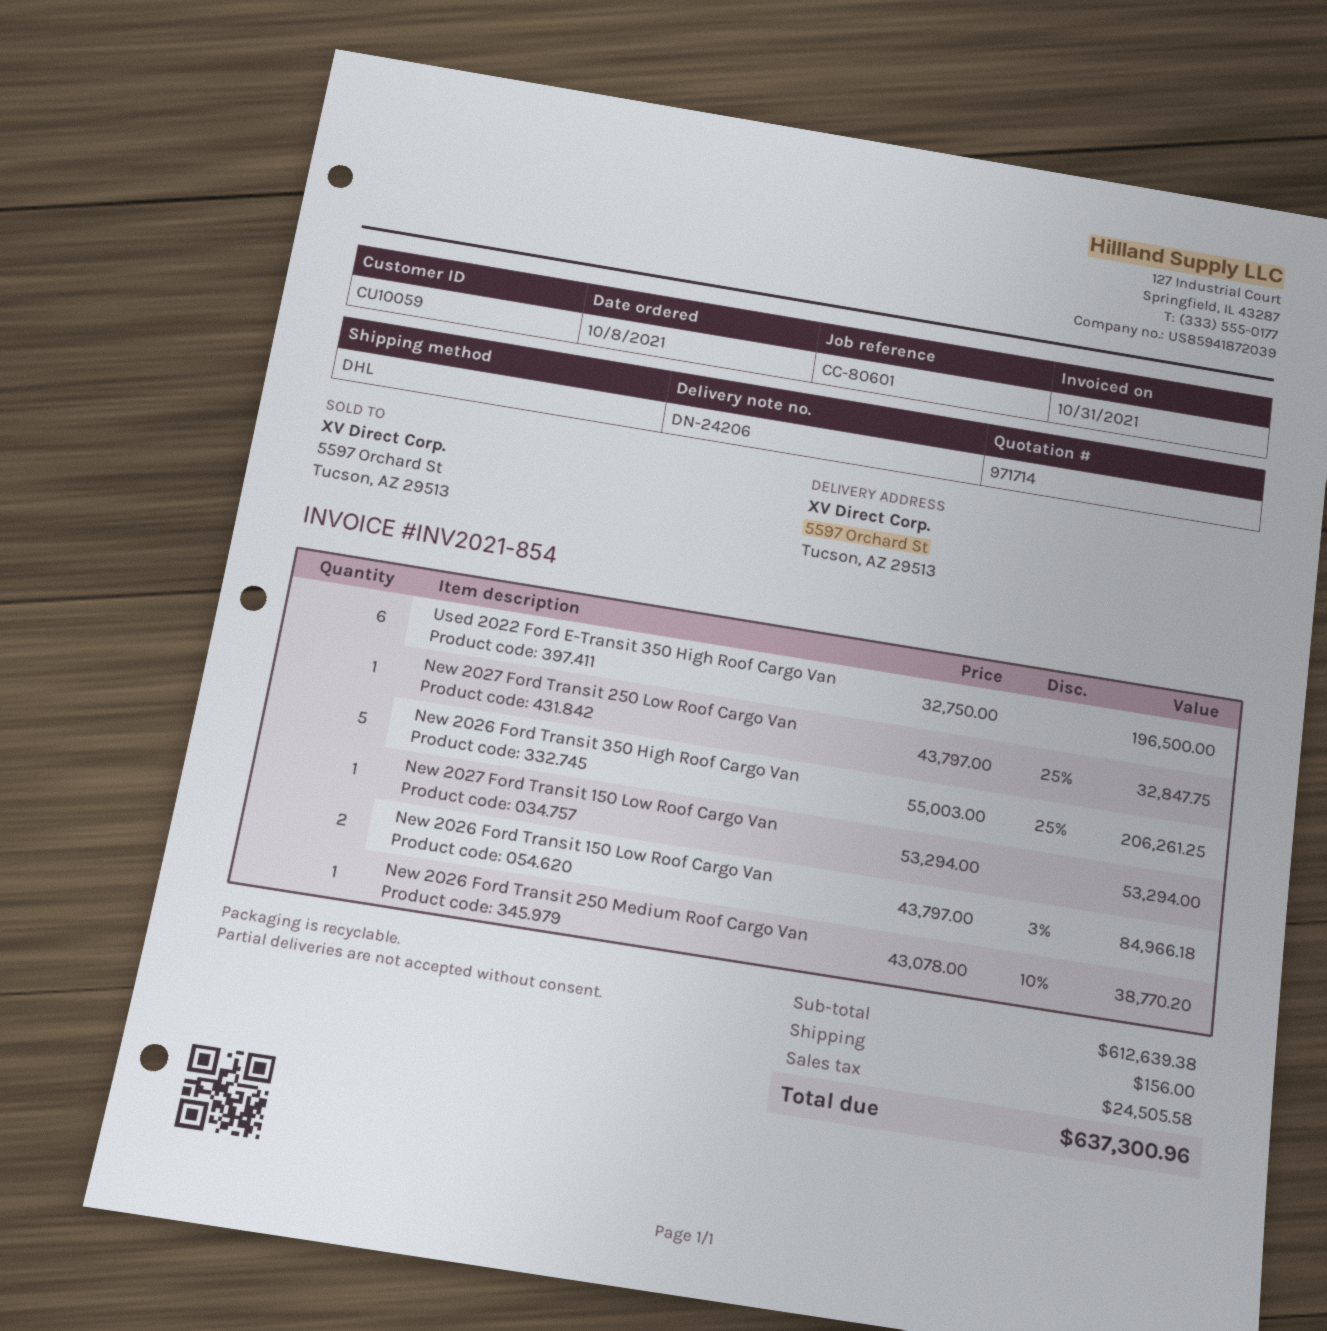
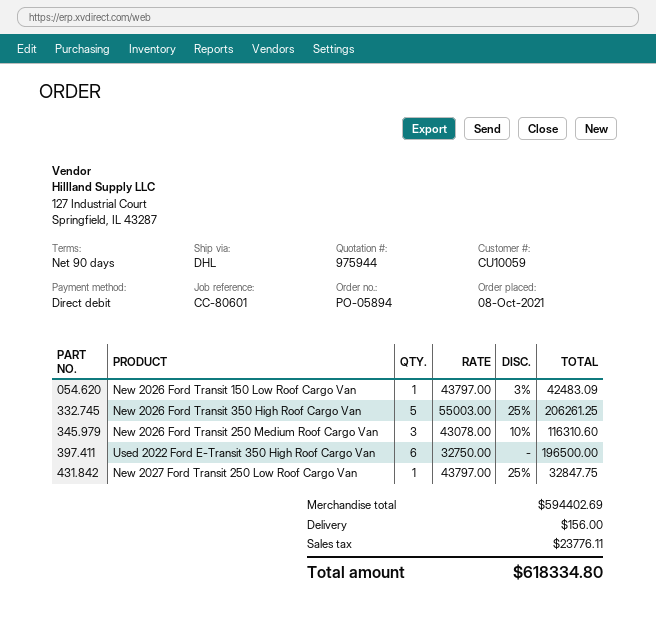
quote number: 971714 -> 975944
New 2027 Ford Transit 150 Low Roof Cargo Van: 1 x 53294.00 = 53294.00 -> none
New 2026 Ford Transit 150 Low Roof Cargo Van: 2 x 43797.00 - 3% = 84966.18 -> 1 x 43797.00 - 3% = 42483.09
New 2026 Ford Transit 250 Medium Roof Cargo Van: 1 x 43078.00 - 10% = 38770.20 -> 3 x 43078.00 - 10% = 116310.60
subtotal: 612639.38 -> 594402.69
tax: 24505.58 -> 23776.11
total: 637300.96 -> 618334.80

